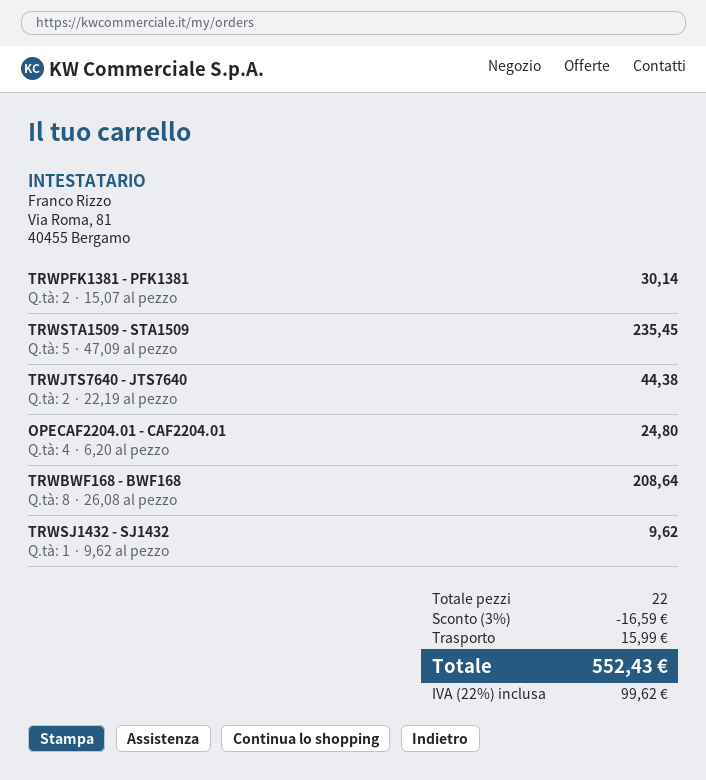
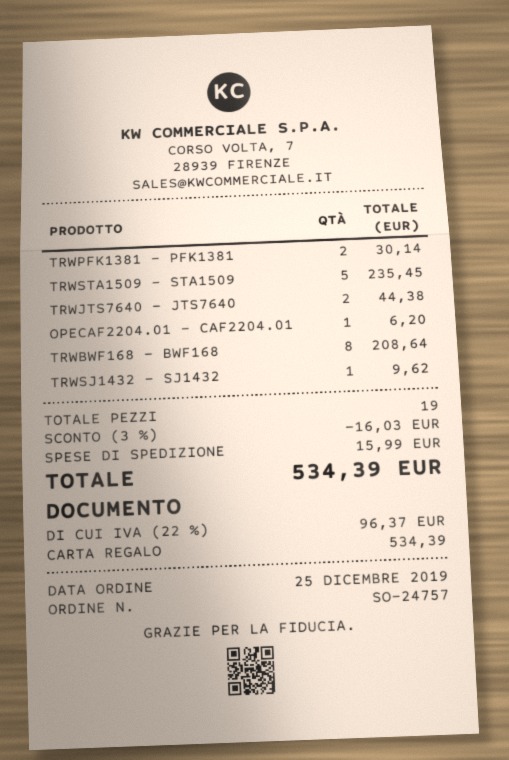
OPECAF2204.01 - CAF2204.01: 4 for 24.80 -> 1 for 6.20
total quantity: 22 -> 19
discount: 3% = 16.59 -> 3% = 16.03
tax: 22% = 99.62 -> 22% = 96.37
total: 552.43 -> 534.39

